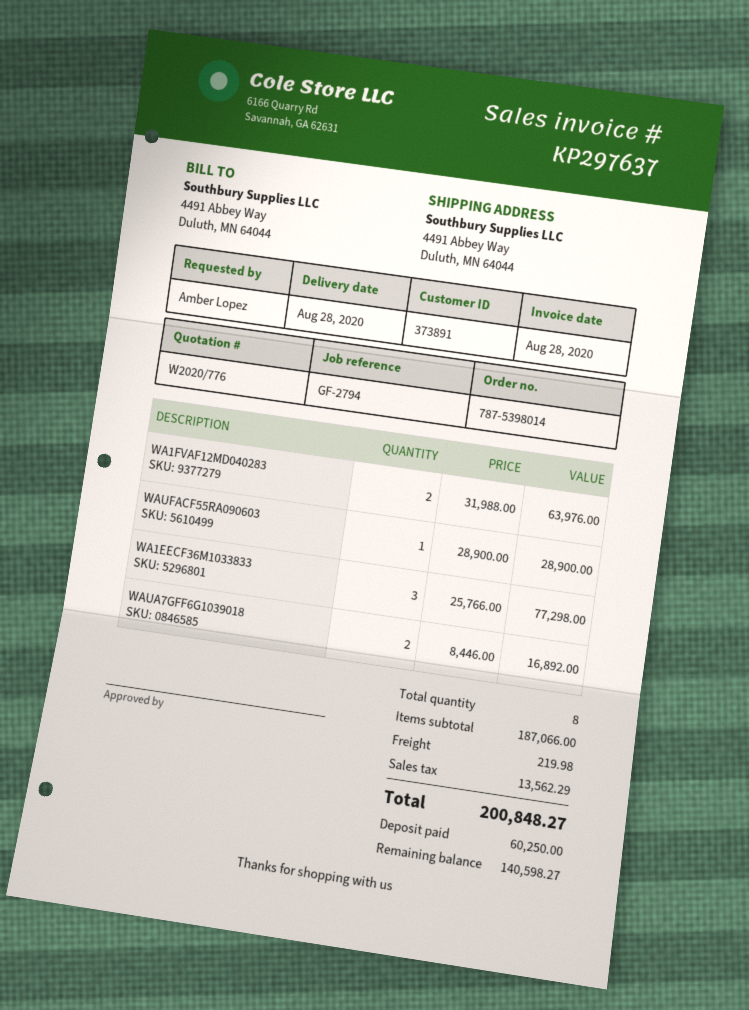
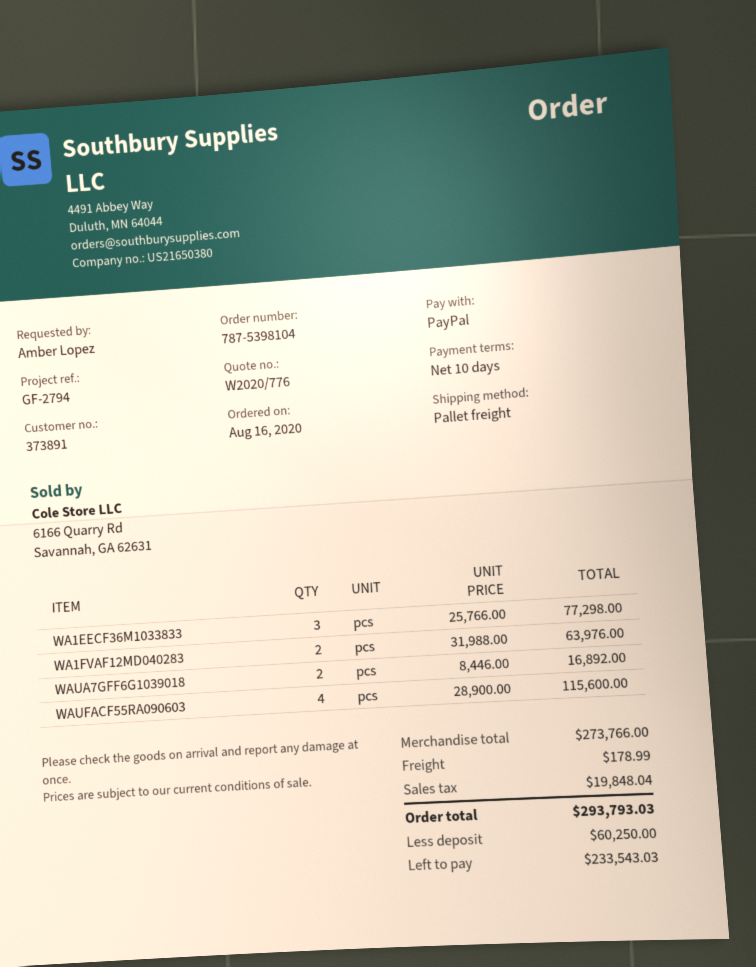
order number: 787-5398014 -> 787-5398104
WAUFACF55RA090603: 1 x 28900.00 = 28900.00 -> 4 x 28900.00 = 115600.00
subtotal: 187066.00 -> 273766.00
shipping: 219.98 -> 178.99
tax: 13562.29 -> 19848.04
total: 200848.27 -> 293793.03
balance: 140598.27 -> 233543.03

